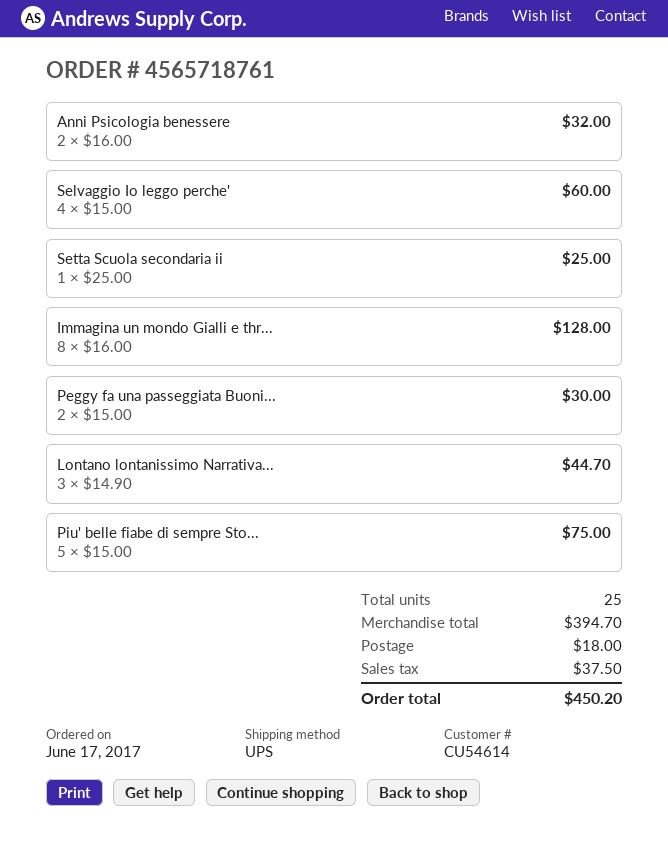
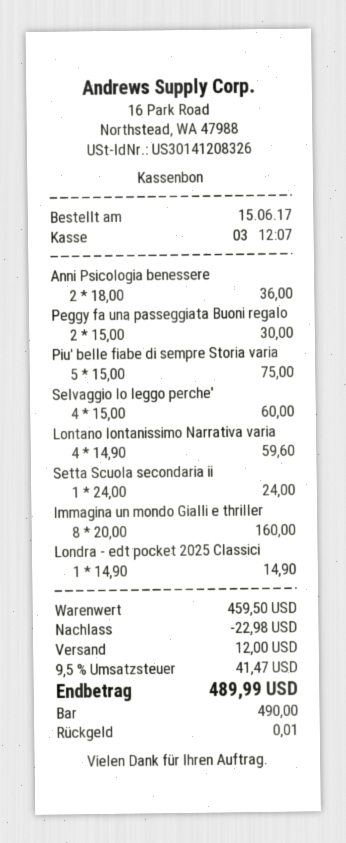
order date: 2017-06-17 -> 2017-06-15
Anni Psicologia benessere: 2 x 16.00 = 32.00 -> 2 x 18.00 = 36.00
Setta Scuola secondaria ii: 1 x 25.00 = 25.00 -> 1 x 24.00 = 24.00
Immagina un mondo Gialli e thr...: 8 x 16.00 = 128.00 -> 8 x 20.00 = 160.00
Lontano lontanissimo Narrativa...: 3 x 14.90 = 44.70 -> 4 x 14.90 = 59.60
Londra - edt pocket 2025 Classici: none -> 1 x 14.90 = 14.90
subtotal: 394.70 -> 459.50
discount: none -> 22.98
shipping: 18.00 -> 12.00
tax: 37.50 -> 41.47
total: 450.20 -> 489.99

